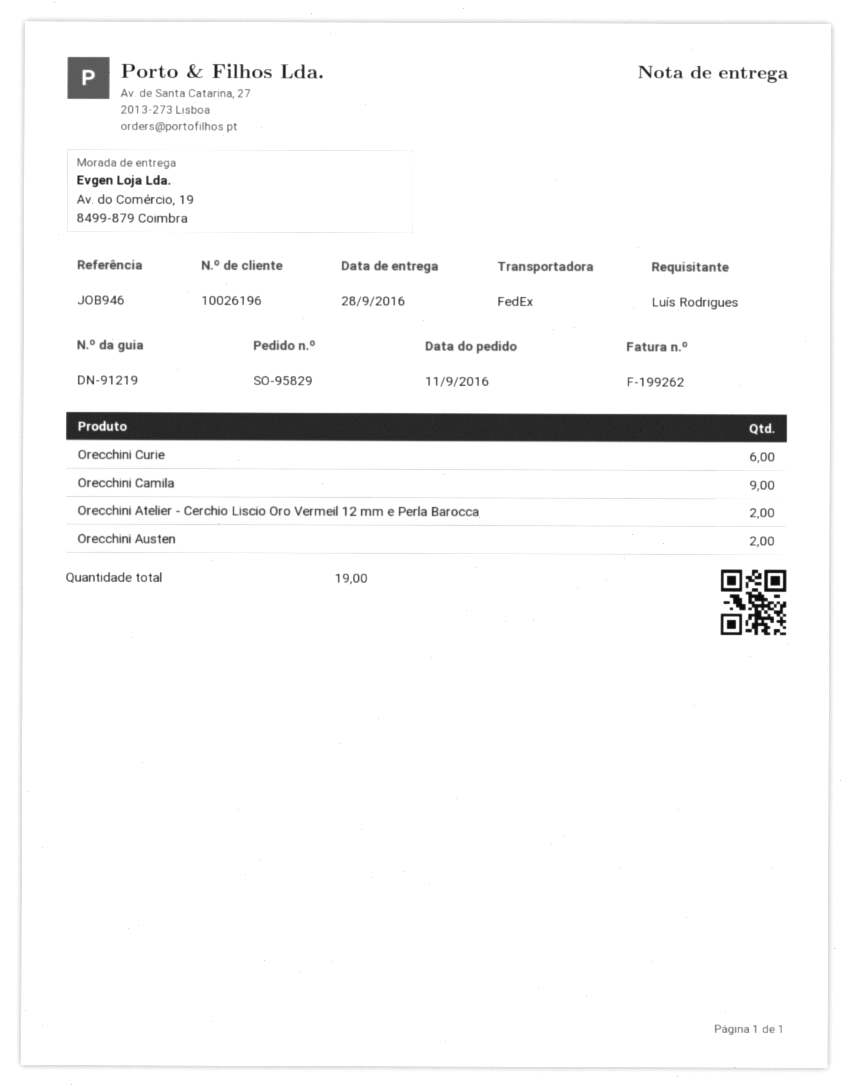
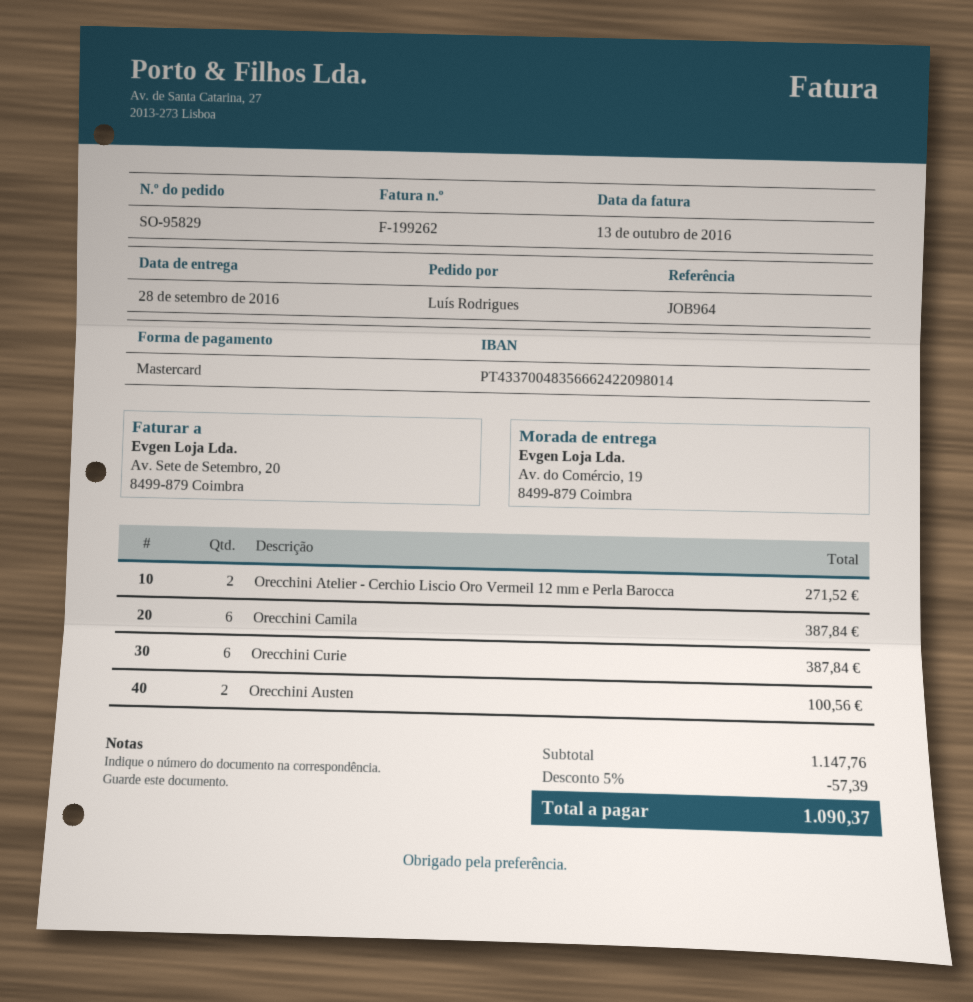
reference: JOB946 -> JOB964
Orecchini Camila: 9 -> 6

